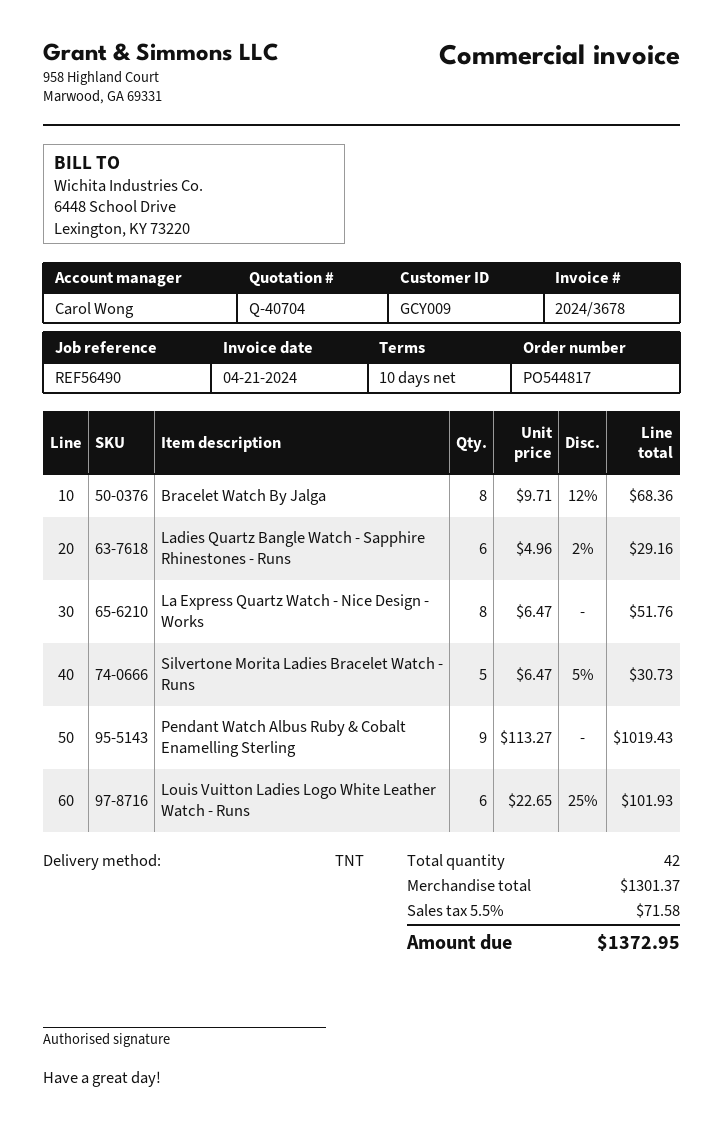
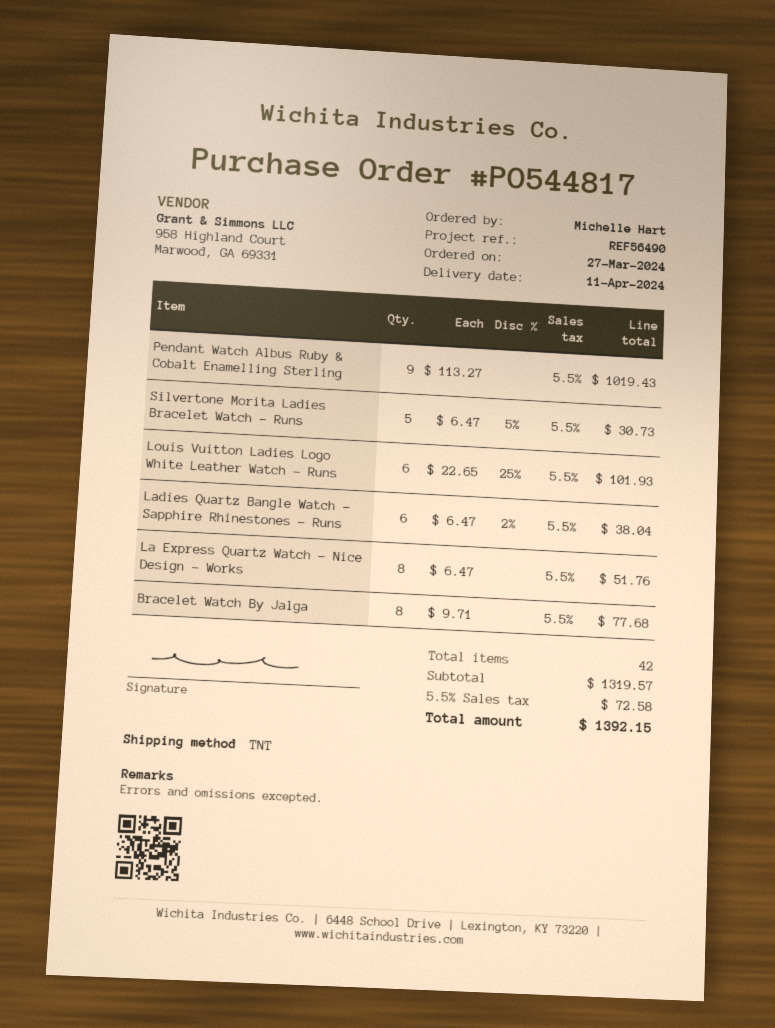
Bracelet Watch By Jalga: 8 x 9.71 - 12% = 68.36 -> 8 x 9.71 = 77.68
Ladies Quartz Bangle Watch - Sapphire Rhinestones - Runs: 6 x 4.96 - 2% = 29.16 -> 6 x 6.47 - 2% = 38.04
subtotal: 1301.37 -> 1319.57
tax: 5.5% = 71.58 -> 5.5% = 72.58
total: 1372.95 -> 1392.15

